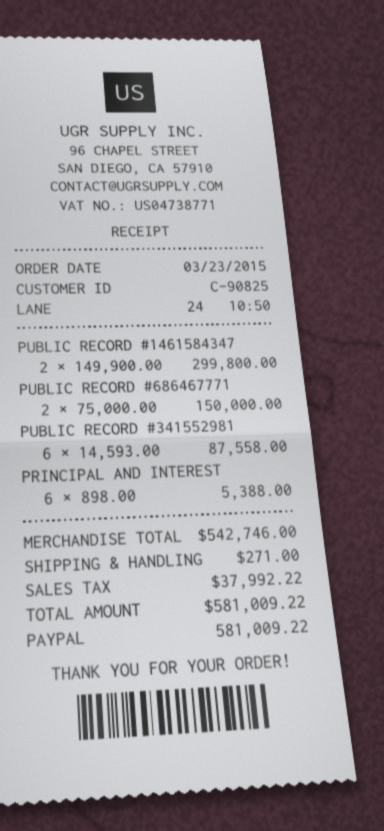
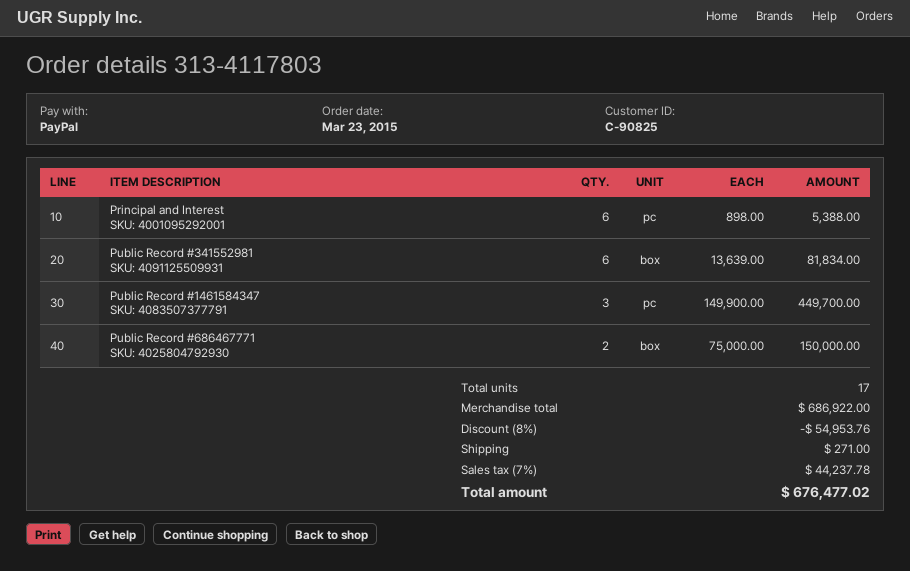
PUBLIC RECORD #1461584347: 2 x 149900.00 = 299800.00 -> 3 x 149900.00 = 449700.00
PUBLIC RECORD #341552981: 6 x 14593.00 = 87558.00 -> 6 x 13639.00 = 81834.00
subtotal: 542746.00 -> 686922.00
discount: none -> 8% = 54953.76
tax: 37992.22 -> 44237.78
total: 581009.22 -> 676477.02

